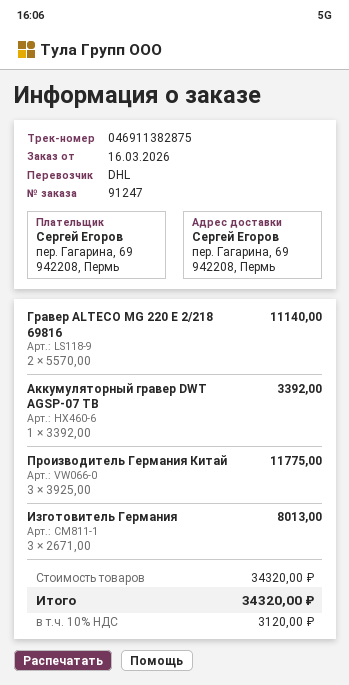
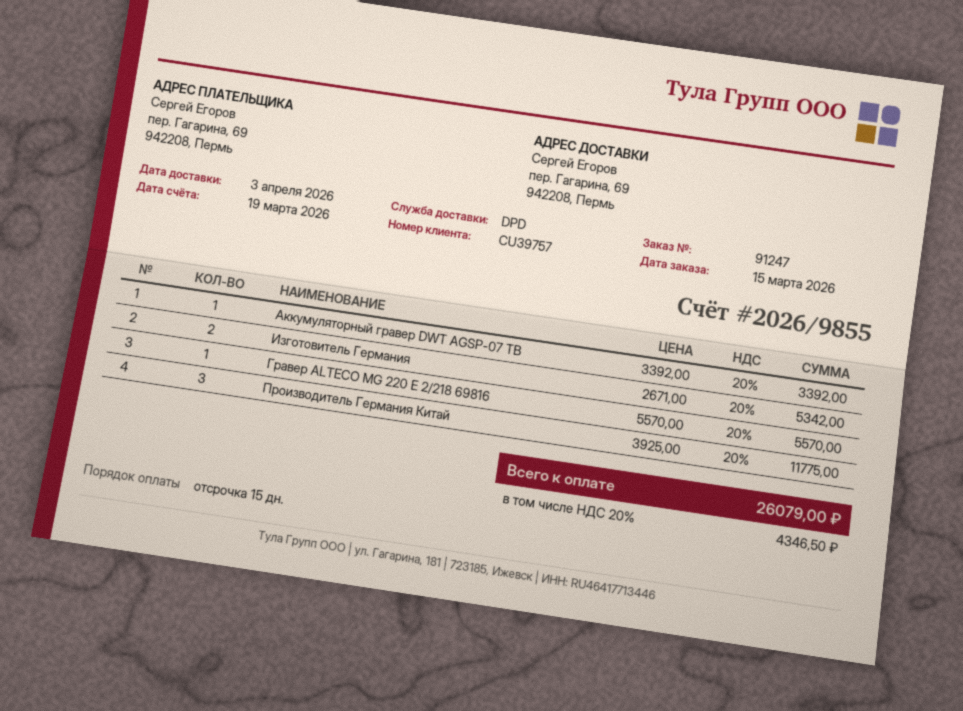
order date: 2026-03-16 -> 2026-03-15
shipping method: DHL -> DPD
Гравер ALTECO MG 220 E 2/218 69816: 2 x 5570.00 = 11140.00 -> 1 x 5570.00 = 5570.00
Изготовитель Германия: 3 x 2671.00 = 8013.00 -> 2 x 2671.00 = 5342.00
tax: 10% = 3120.00 -> 20% = 4346.50
total: 34320.00 -> 26079.00

